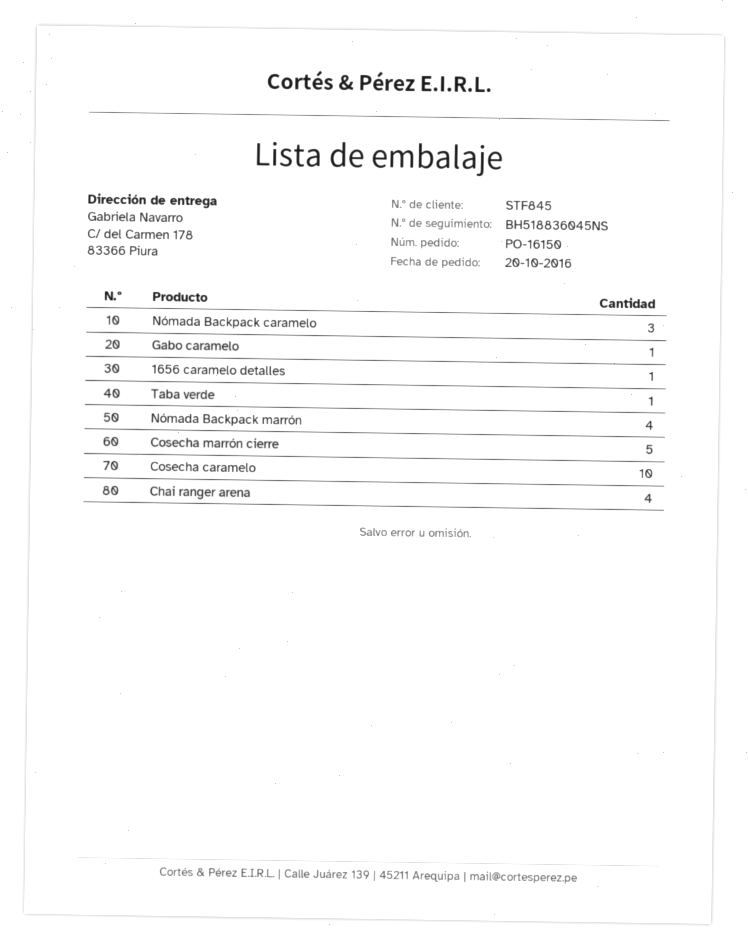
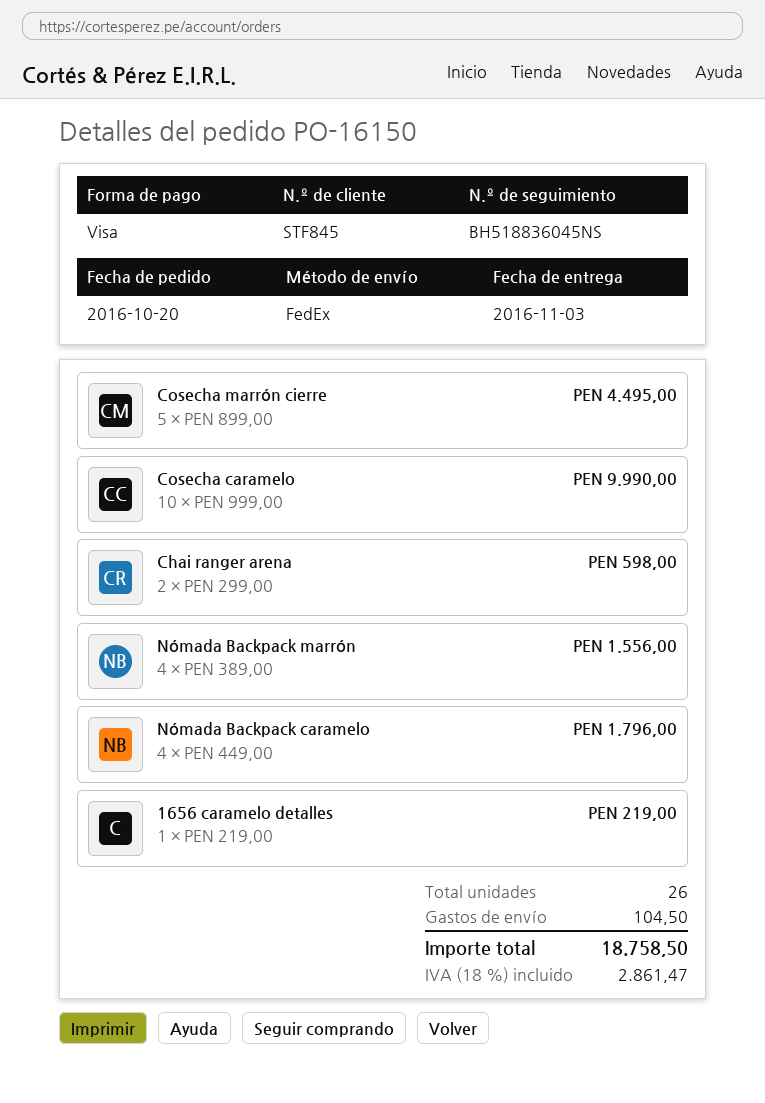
Nómada Backpack caramelo: 3 -> 4
Gabo caramelo: 1 -> none
Taba verde: 1 -> none
Chai ranger arena: 4 -> 2

